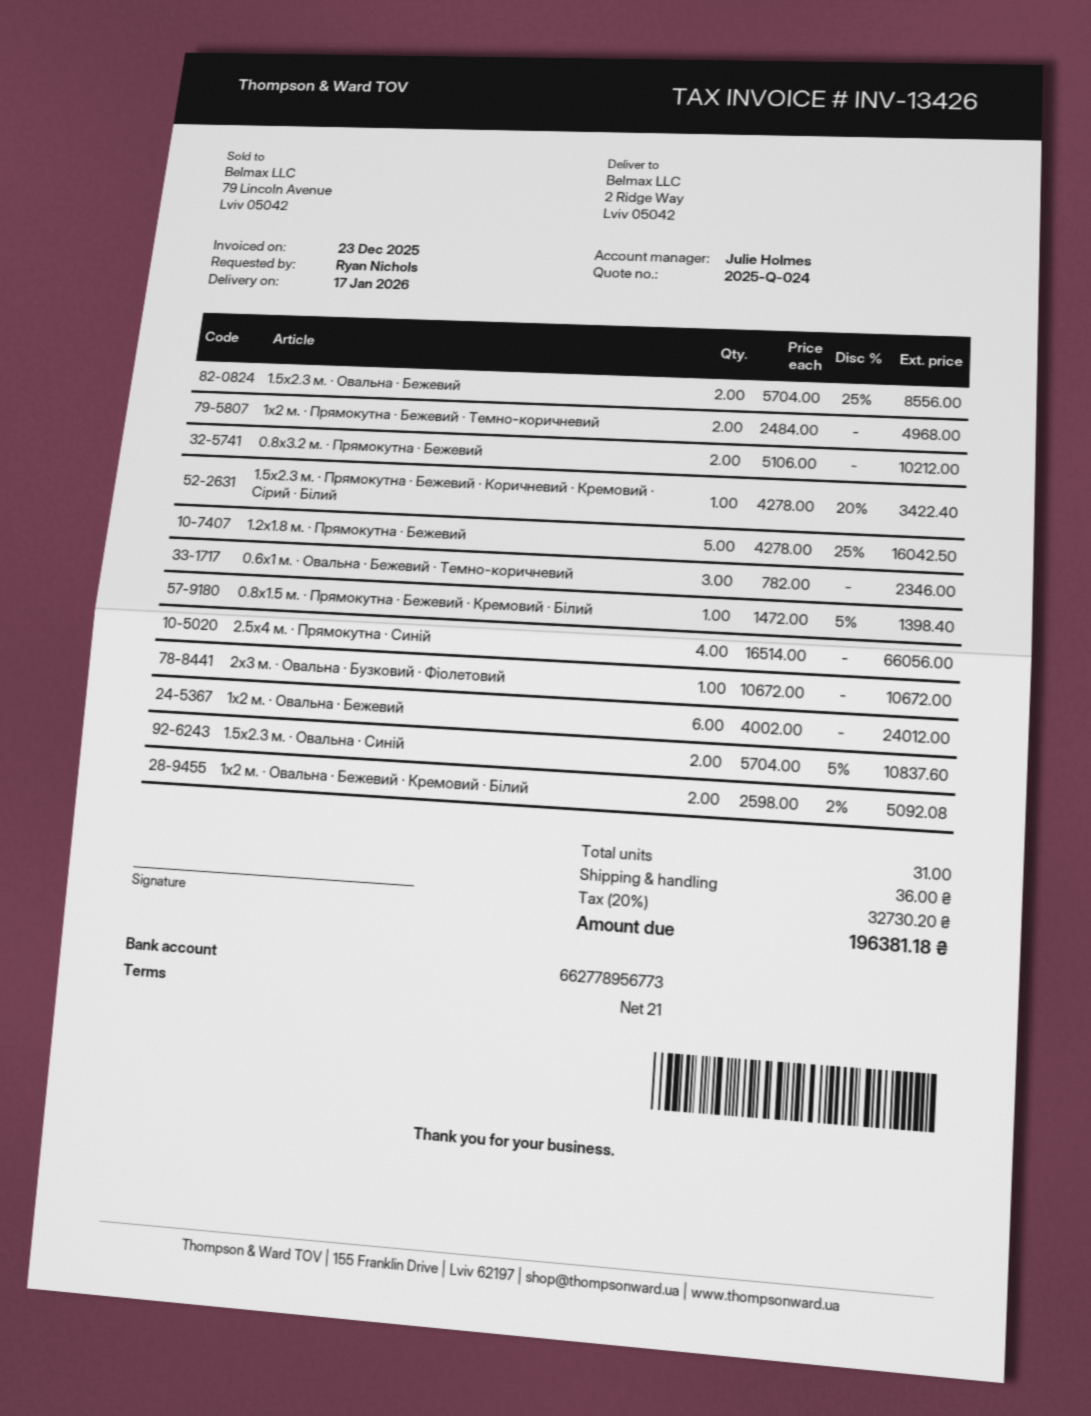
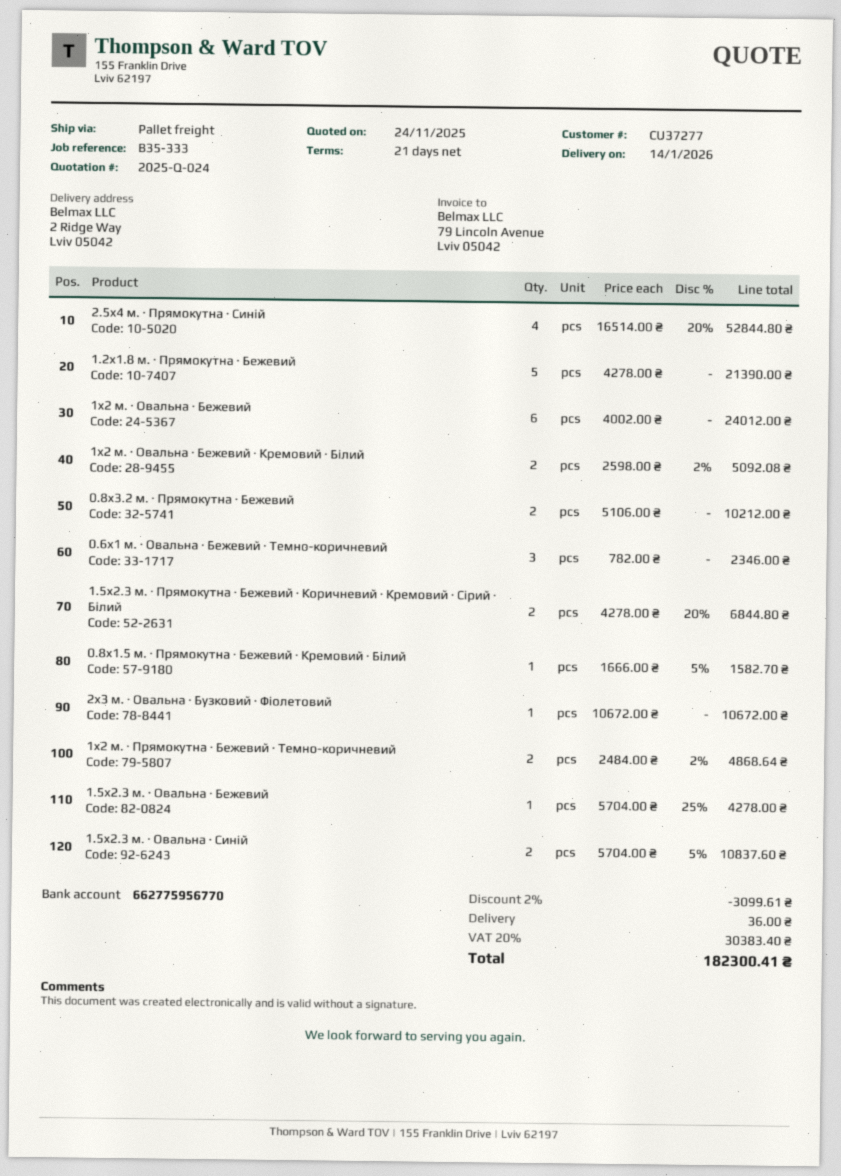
delivery date: 2026-01-17 -> 2026-01-14
bank account: 662778956773 -> 662775956770
1.5x2.3 м. · Овальна · Бежевий: 2 x 5704.00 - 25% = 8556.00 -> 1 x 5704.00 - 25% = 4278.00
1x2 м. · Прямокутна · Бежевий · Темно-коричневий: 2 x 2484.00 = 4968.00 -> 2 x 2484.00 - 2% = 4868.64
1.5x2.3 м. · Прямокутна · Бежевий · Коричневий · Кремовий · Сірий · Білий: 1 x 4278.00 - 20% = 3422.40 -> 2 x 4278.00 - 20% = 6844.80
1.2x1.8 м. · Прямокутна · Бежевий: 5 x 4278.00 - 25% = 16042.50 -> 5 x 4278.00 = 21390.00
0.8x1.5 м. · Прямокутна · Бежевий · Кремовий · Білий: 1 x 1472.00 - 5% = 1398.40 -> 1 x 1666.00 - 5% = 1582.70
2.5x4 м. · Прямокутна · Синій: 4 x 16514.00 = 66056.00 -> 4 x 16514.00 - 20% = 52844.80
discount: none -> 2% = 3099.61
tax: 20% = 32730.20 -> 20% = 30383.40
total: 196381.18 -> 182300.41

